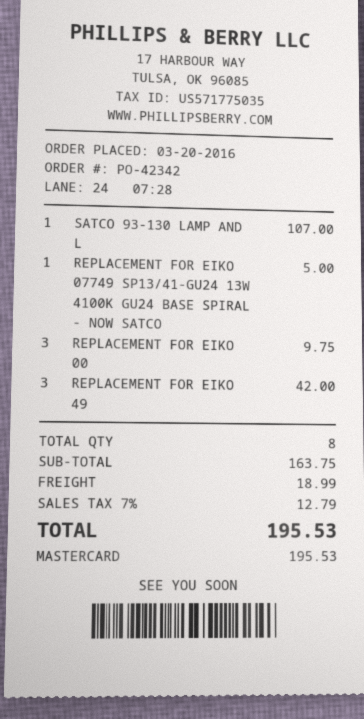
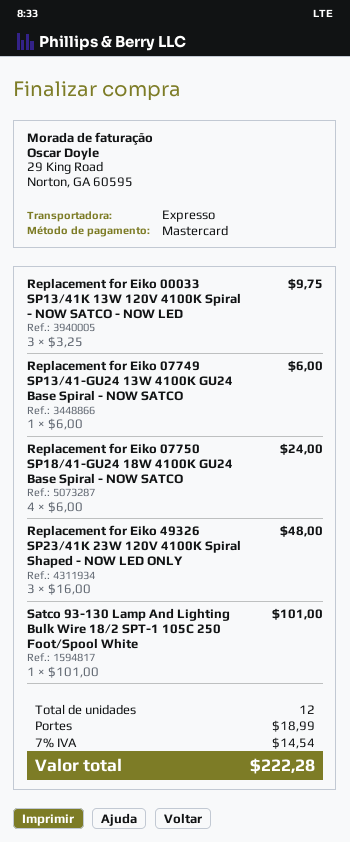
SATCO 93-130 LAMP AND L: 1 for 107.00 -> 1 for 101.00
REPLACEMENT FOR EIKO 07749 SP13/41-GU24 13W 4100K GU24 BASE SPIRAL - NOW SATCO: 1 for 5.00 -> 1 for 6.00
REPLACEMENT FOR EIKO 49: 3 for 42.00 -> 3 for 48.00
Replacement for Eiko 07750 SP18/41-GU24 18W 4100K GU24 Base Spiral - NOW SATCO: none -> 4 for 24.00
total quantity: 8 -> 12
tax: 7% = 12.79 -> 7% = 14.54
total: 195.53 -> 222.28

